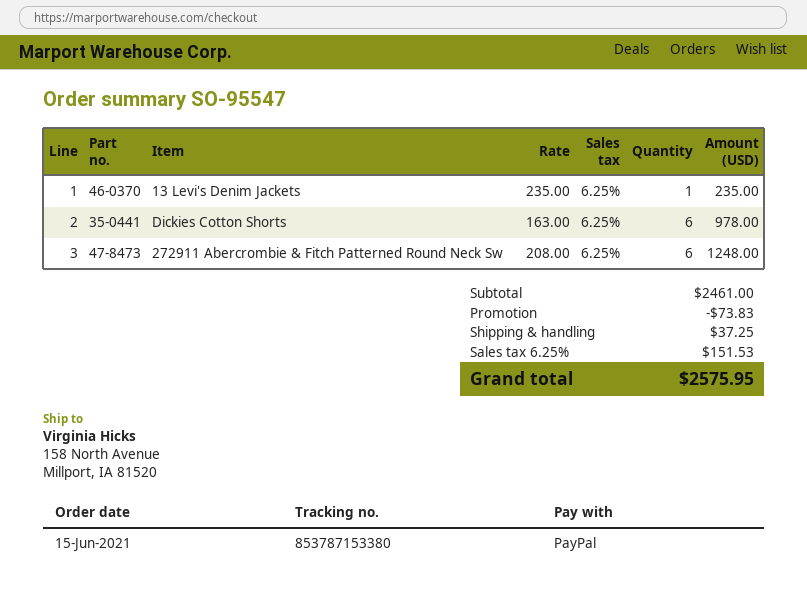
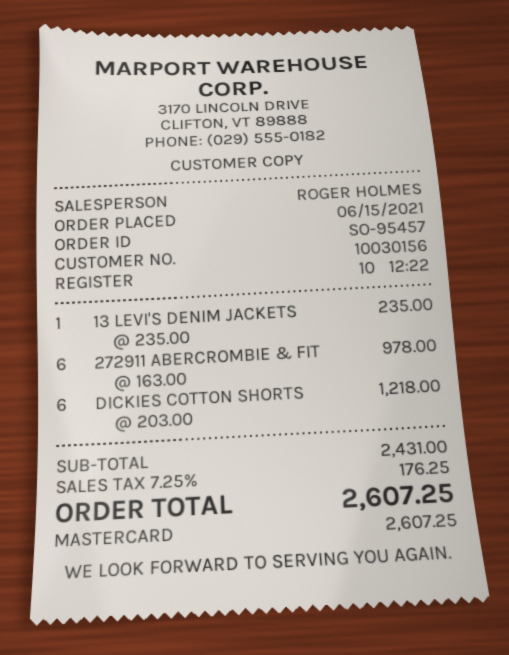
order number: SO-95547 -> SO-95457
payment method: PayPal -> Mastercard
Dickies Cotton Shorts: 6 x 163.00 = 978.00 -> 6 x 203.00 = 1218.00
272911 Abercrombie & Fitch Patterned Round Neck Sw: 6 x 208.00 = 1248.00 -> 6 x 163.00 = 978.00
subtotal: 2461.00 -> 2431.00
discount: 73.83 -> none
shipping: 37.25 -> none
tax: 6.25% = 151.53 -> 7.25% = 176.25
total: 2575.95 -> 2607.25

